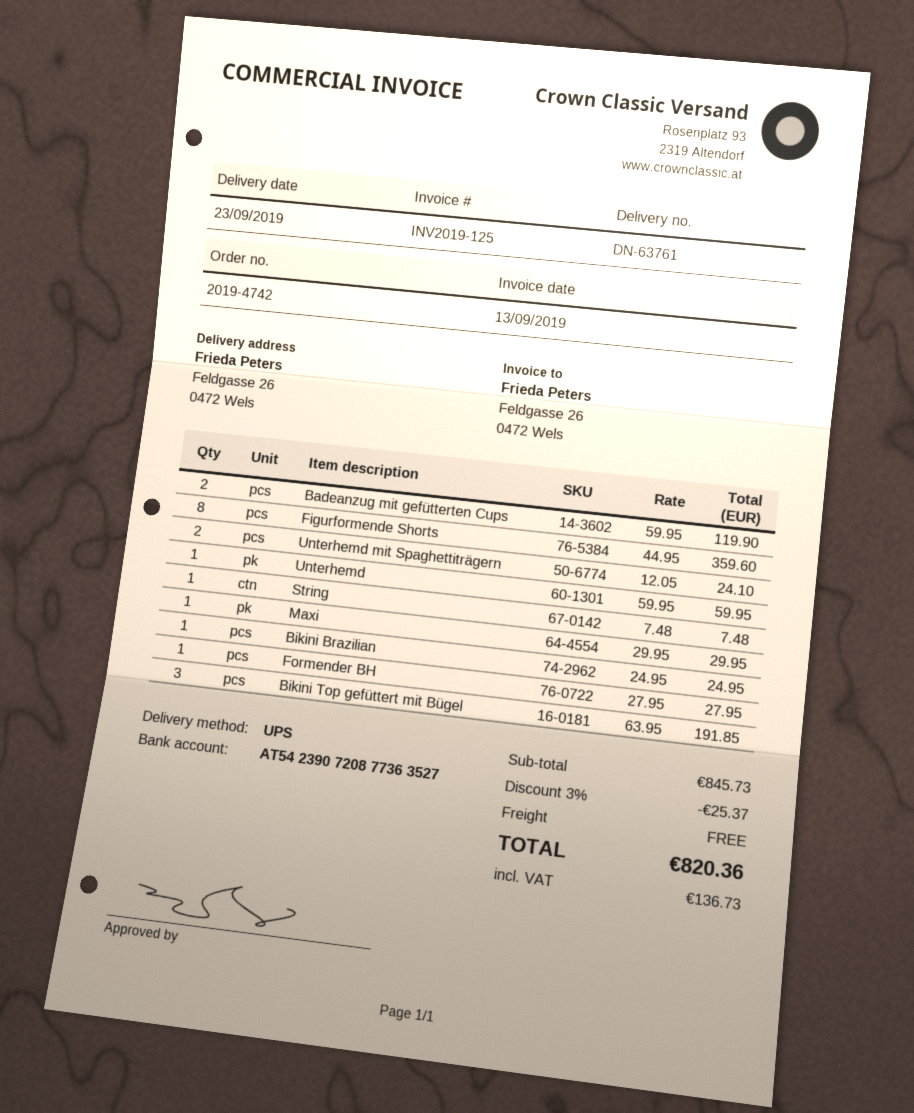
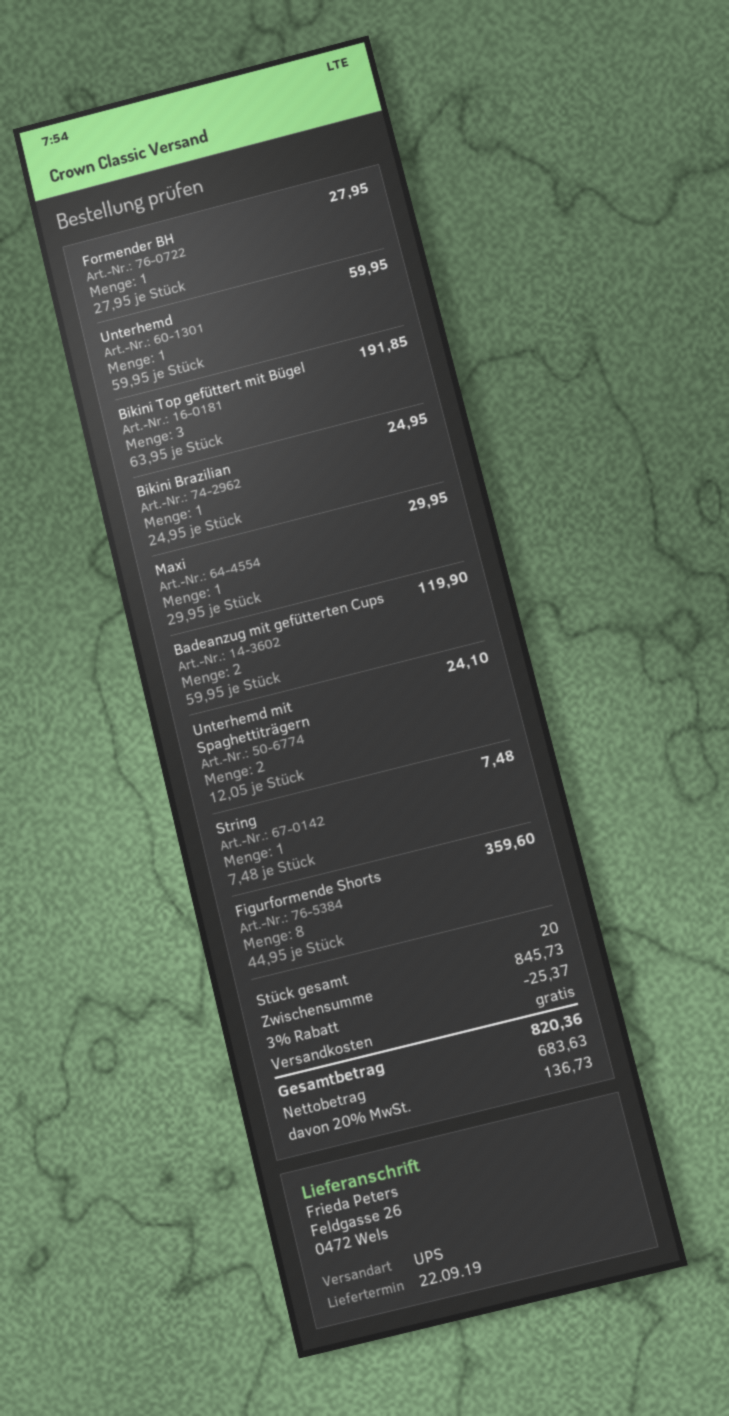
delivery date: 2019-09-23 -> 2019-09-22

